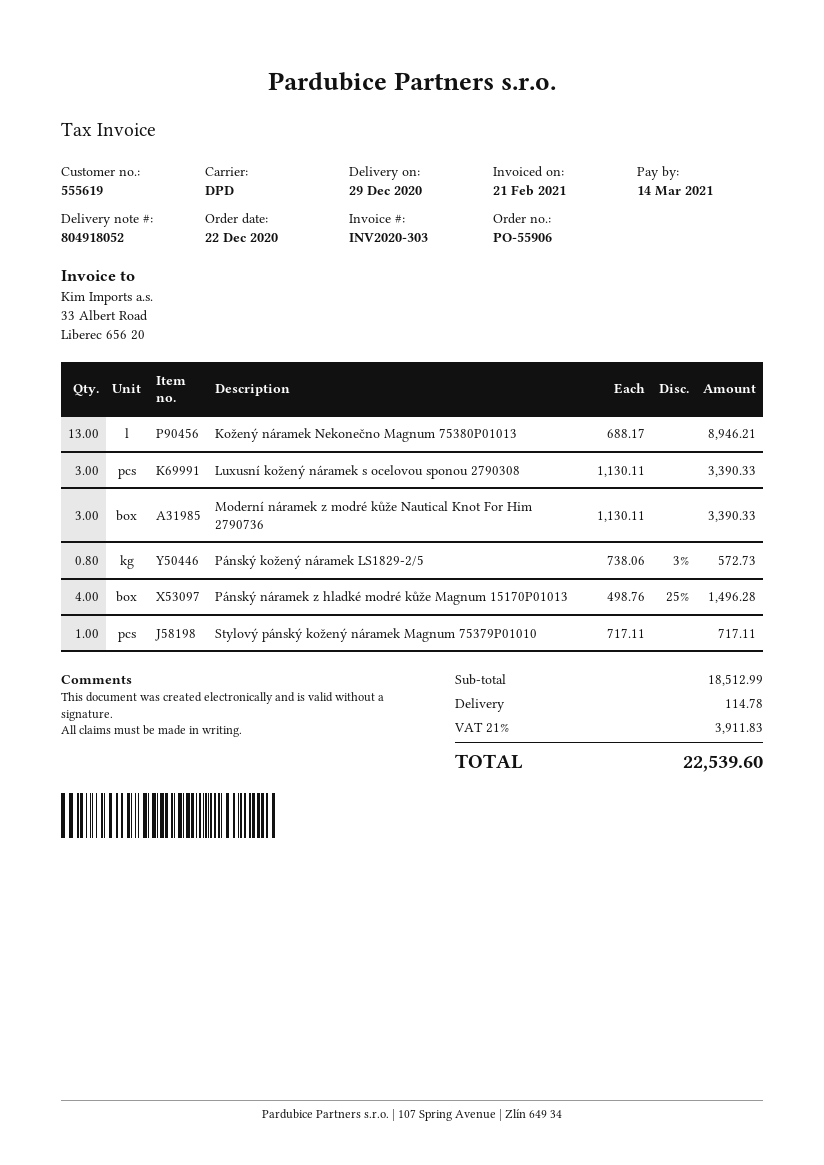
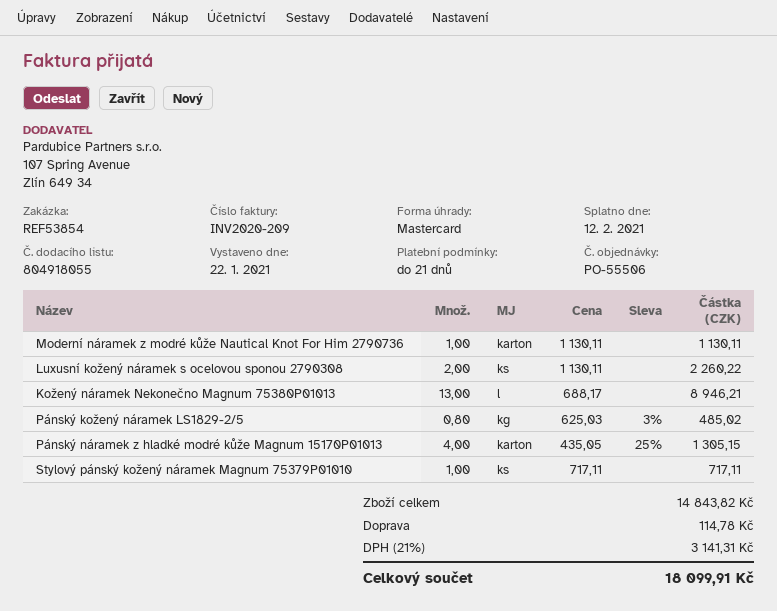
order number: PO-55906 -> PO-55506
delivery note number: 804918052 -> 804918055
invoice number: INV2020-303 -> INV2020-209
invoice date: 2021-02-21 -> 2021-01-22
due date: 2021-03-14 -> 2021-02-12
Luxusní kožený náramek s ocelovou sponou 2790308: 3 x 1130.11 = 3390.33 -> 2 x 1130.11 = 2260.22
Moderní náramek z modré kůže Nautical Knot For Him 2790736: 3 x 1130.11 = 3390.33 -> 1 x 1130.11 = 1130.11
Pánský kožený náramek LS1829-2/5: 0.8 x 738.06 - 3% = 572.73 -> 0.8 x 625.03 - 3% = 485.02
Pánský náramek z hladké modré kůže Magnum 15170P01013: 4 x 498.76 - 25% = 1496.28 -> 4 x 435.05 - 25% = 1305.15
subtotal: 18512.99 -> 14843.82
tax: 21% = 3911.83 -> 21% = 3141.31
total: 22539.60 -> 18099.91

